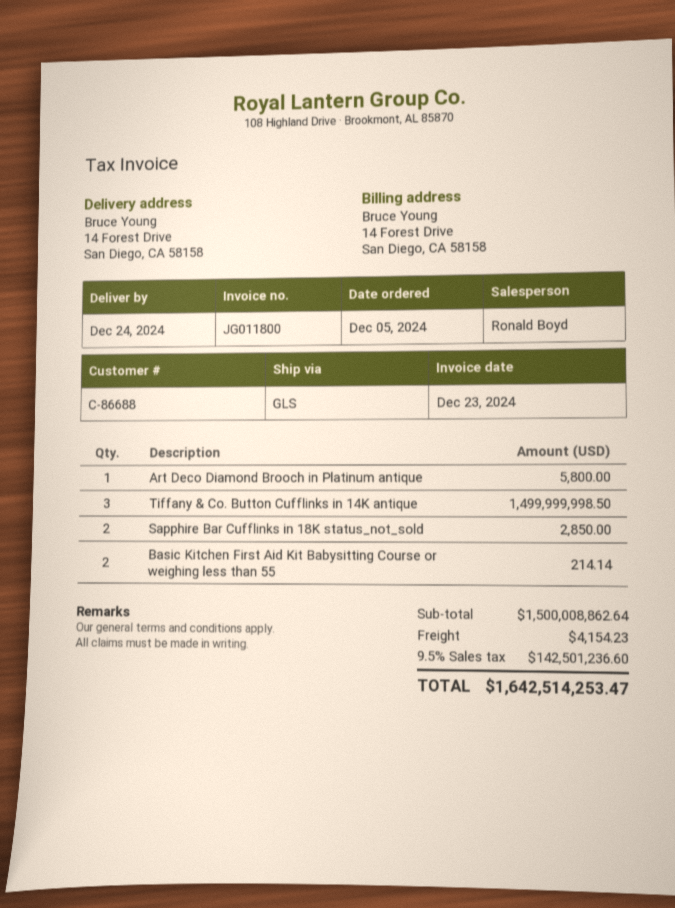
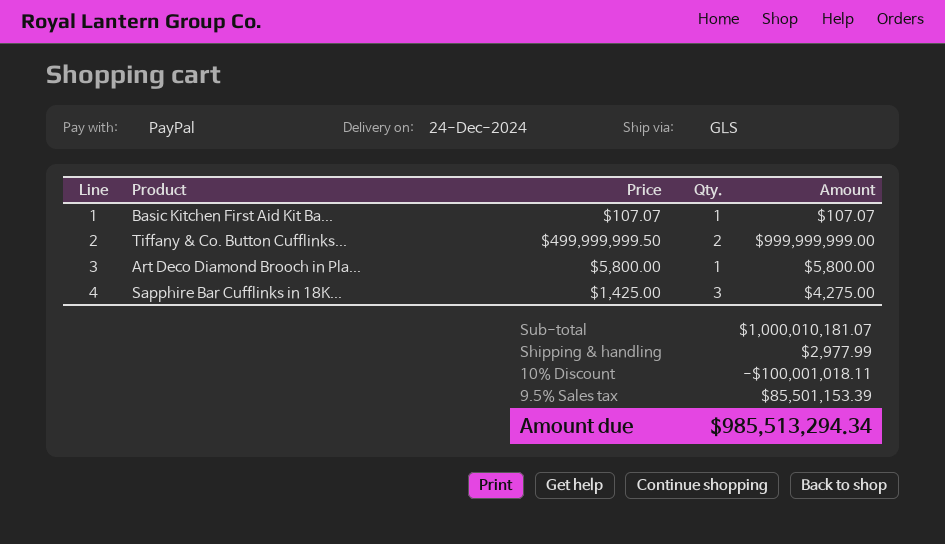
Tiffany & Co. Button Cufflinks in 14K antique: 3 for 1499999998.50 -> 2 for 999999999.00
Sapphire Bar Cufflinks in 18K status_not_sold: 2 for 2850.00 -> 3 for 4275.00
Basic Kitchen First Aid Kit Babysitting Course or weighing less than 55: 2 for 214.14 -> 1 for 107.07
subtotal: 1500008862.64 -> 1000010181.07
discount: none -> 10% = 100001018.11
shipping: 4154.23 -> 2977.99
tax: 9.5% = 142501236.60 -> 9.5% = 85501153.39
total: 1642514253.47 -> 985513294.34

